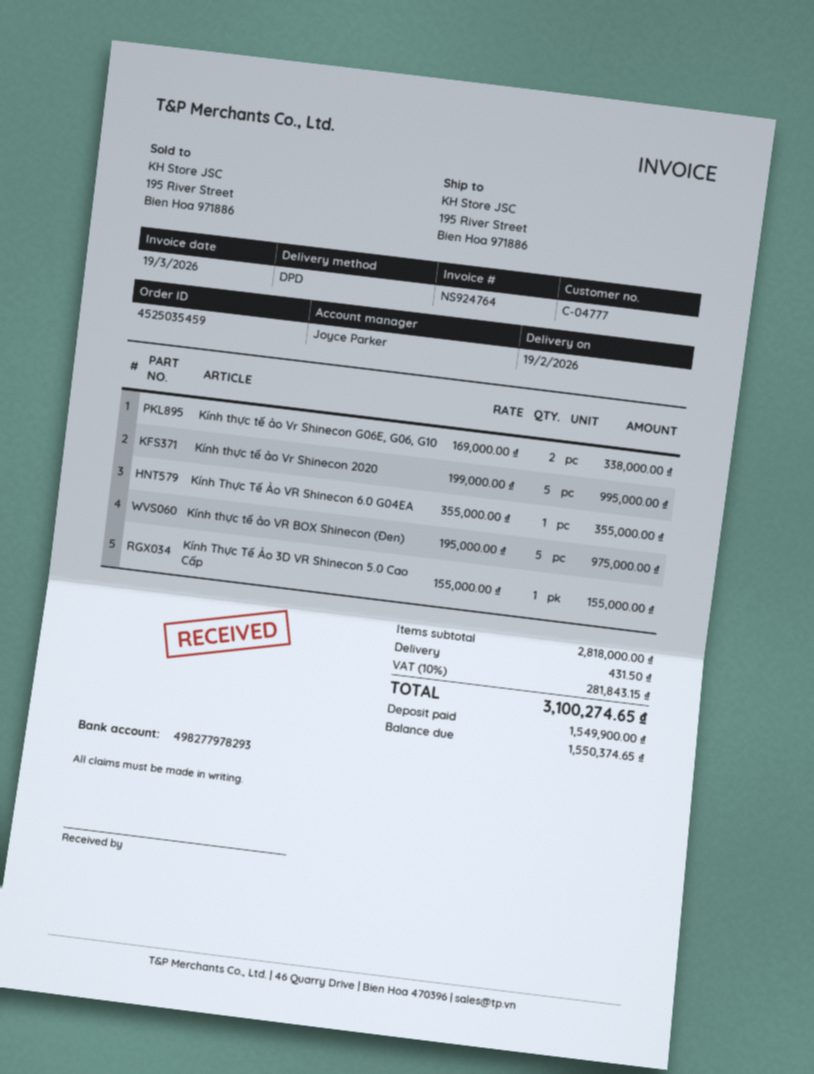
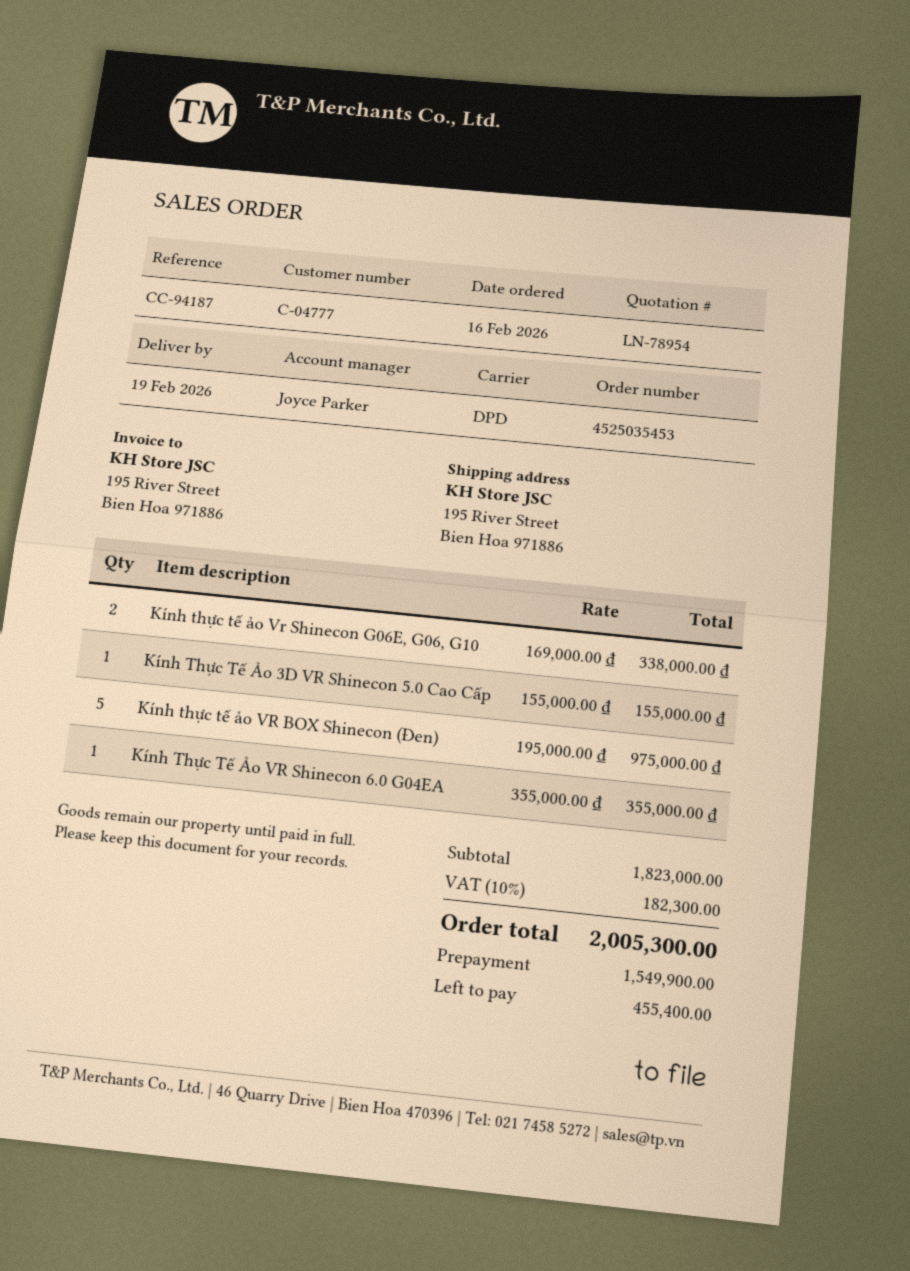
order number: 4525035459 -> 4525035453
Kính thực tế ảo Vr Shinecon 2020: 5 x 199000.00 = 995000.00 -> none
subtotal: 2818000.00 -> 1823000.00
shipping: 431.50 -> none
tax: 10% = 281843.15 -> 10% = 182300.00
total: 3100274.65 -> 2005300.00
balance: 1550374.65 -> 455400.00

